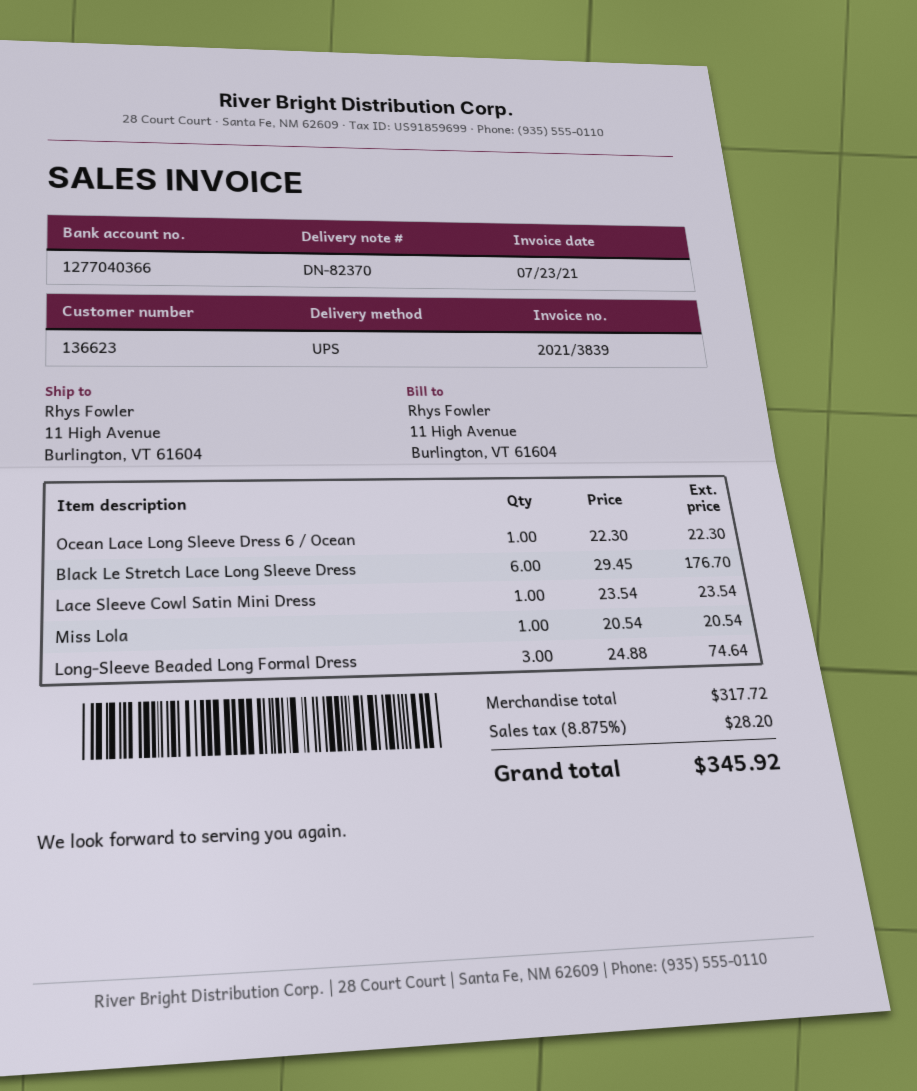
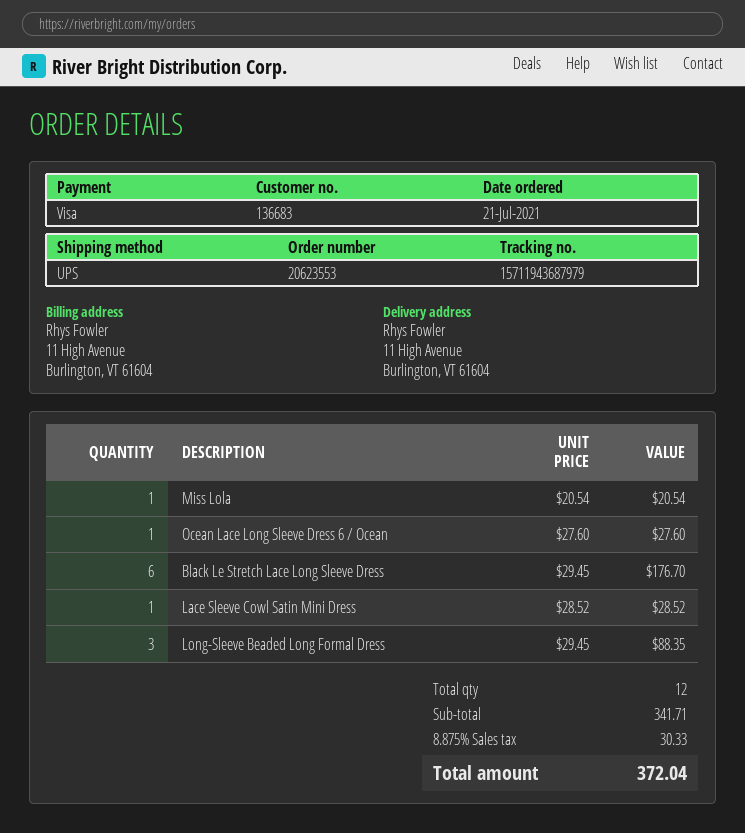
customer number: 136623 -> 136683
Ocean Lace Long Sleeve Dress 6 / Ocean: 1 x 22.30 = 22.30 -> 1 x 27.60 = 27.60
Lace Sleeve Cowl Satin Mini Dress: 1 x 23.54 = 23.54 -> 1 x 28.52 = 28.52
Long-Sleeve Beaded Long Formal Dress: 3 x 24.88 = 74.64 -> 3 x 29.45 = 88.35
subtotal: 317.72 -> 341.71
tax: 8.875% = 28.20 -> 8.875% = 30.33
total: 345.92 -> 372.04

